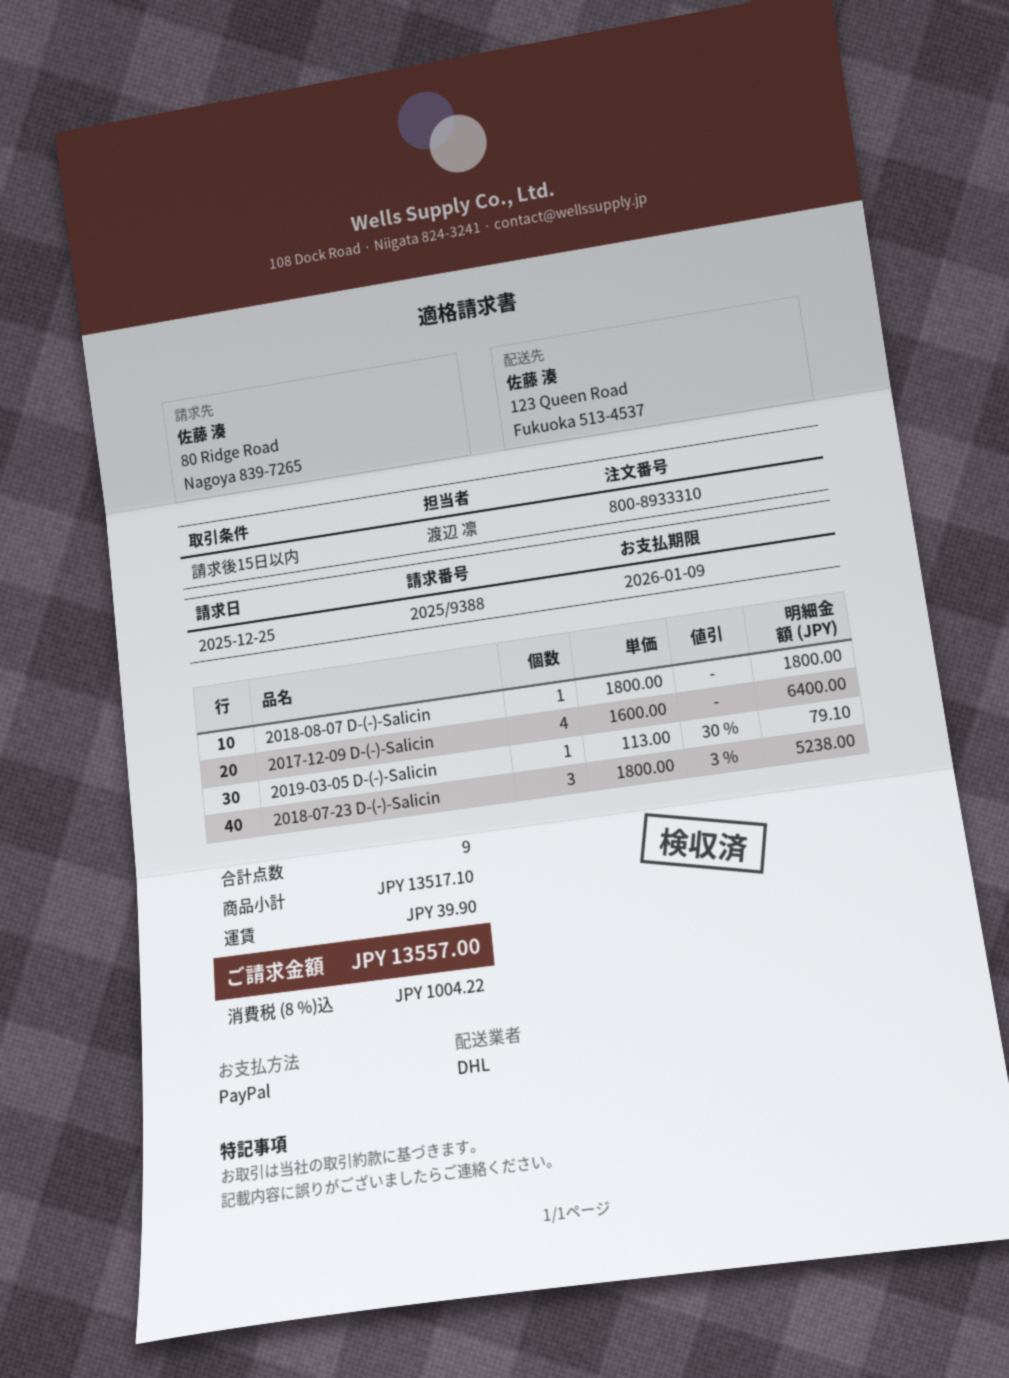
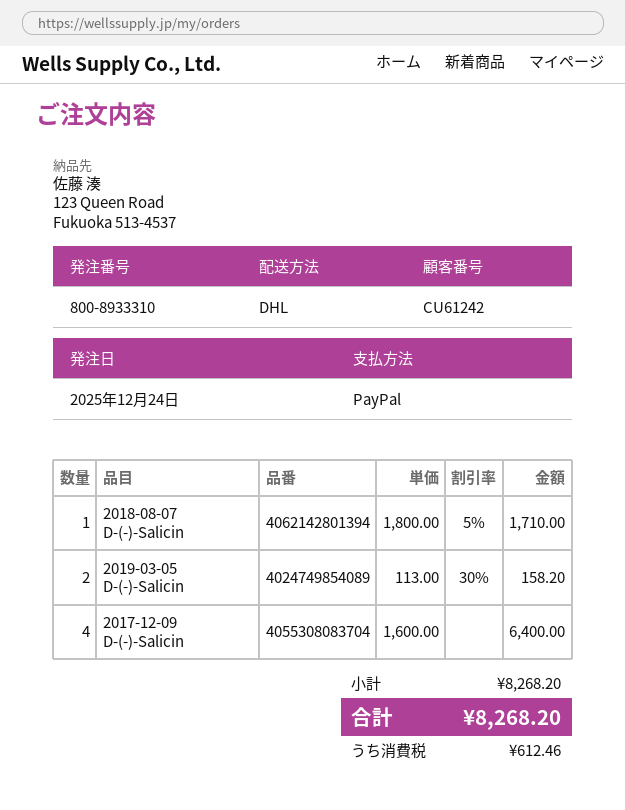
2018-08-07 D-(-)-Salicin: 1 x 1800.00 = 1800.00 -> 1 x 1800.00 - 5% = 1710.00
2019-03-05 D-(-)-Salicin: 1 x 113.00 - 30% = 79.10 -> 2 x 113.00 - 30% = 158.20
2018-07-23 D-(-)-Salicin: 3 x 1800.00 - 3% = 5238.00 -> none
subtotal: 13517.10 -> 8268.20
shipping: 39.90 -> none
tax: 1004.22 -> 612.46
total: 13557.00 -> 8268.20

